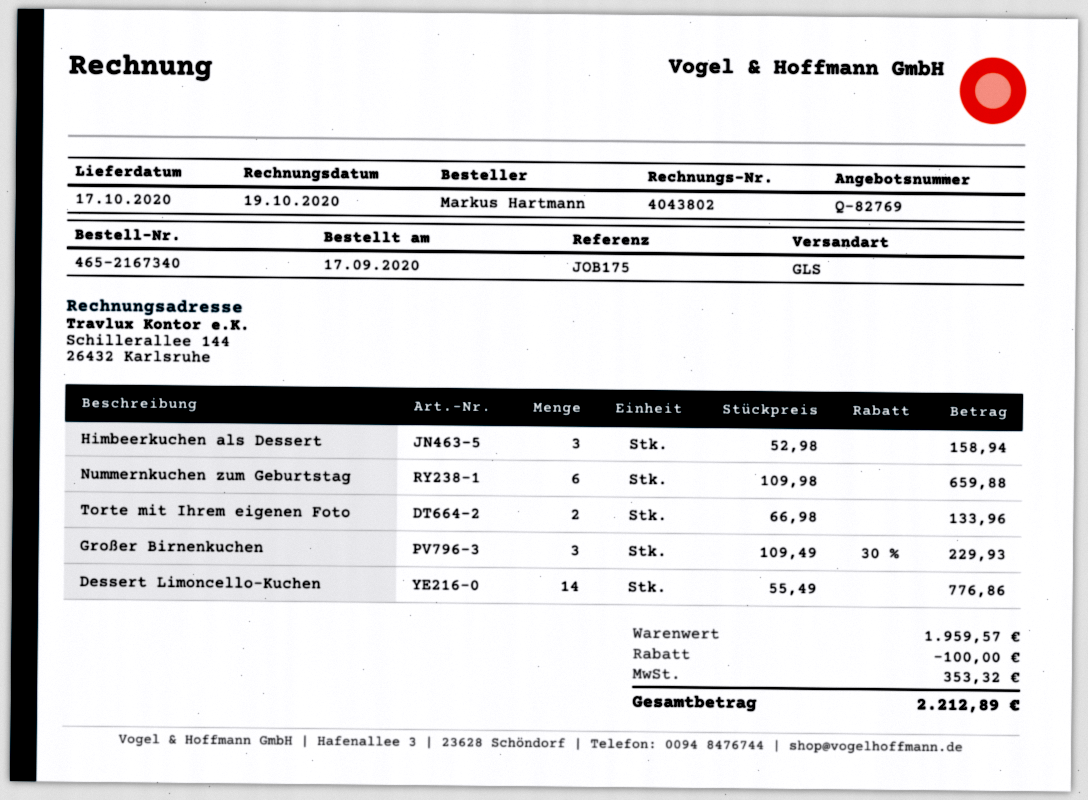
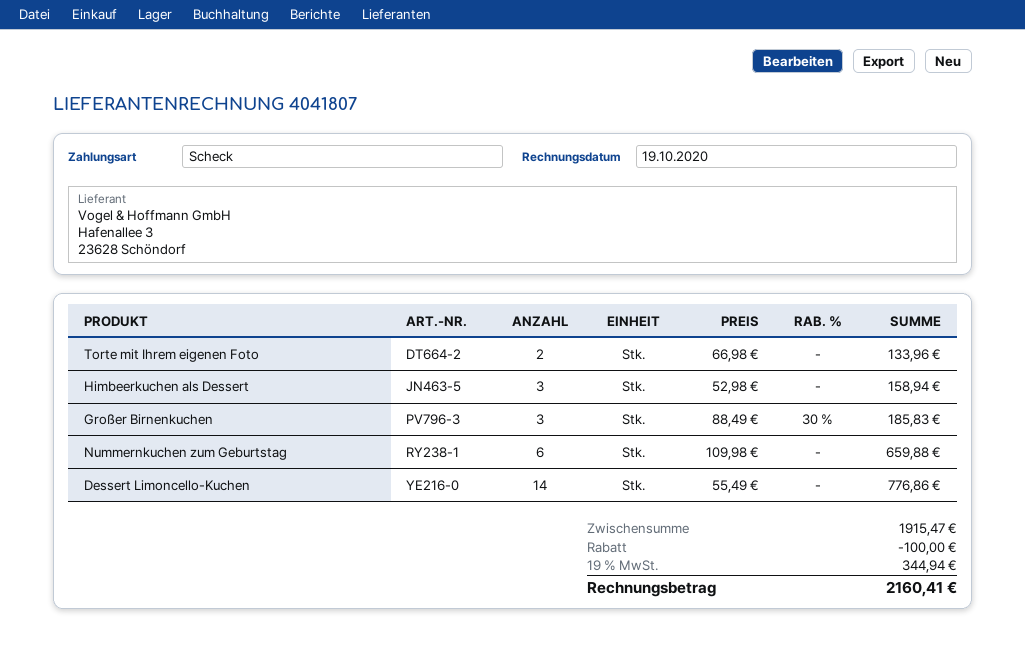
invoice number: 4043802 -> 4041807
Großer Birnenkuchen: 3 x 109.49 - 30% = 229.93 -> 3 x 88.49 - 30% = 185.83
subtotal: 1959.57 -> 1915.47
tax: 353.32 -> 344.94
total: 2212.89 -> 2160.41

